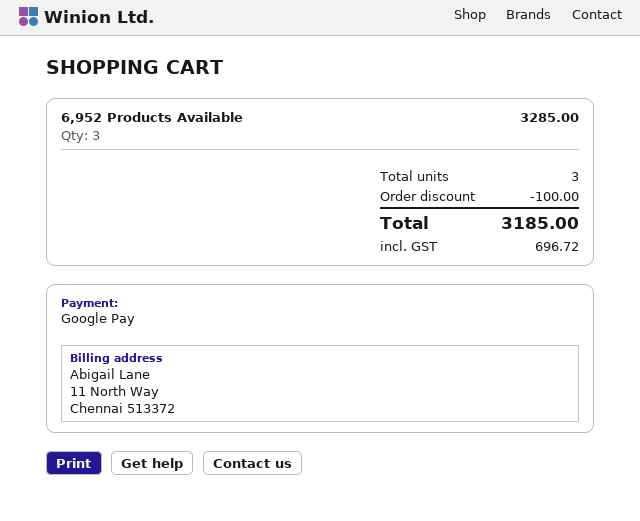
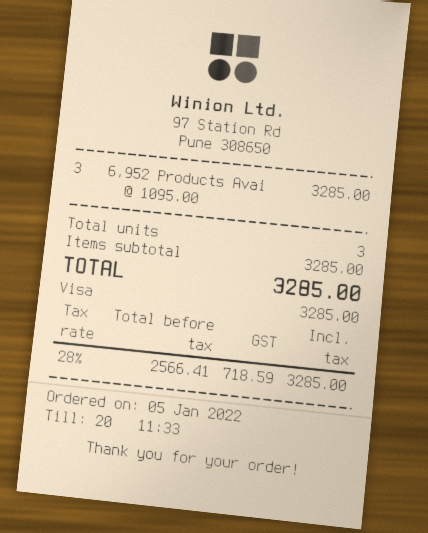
payment method: Google Pay -> Visa
discount: 100.00 -> none
tax: 696.72 -> 718.59
total: 3185.00 -> 3285.00

